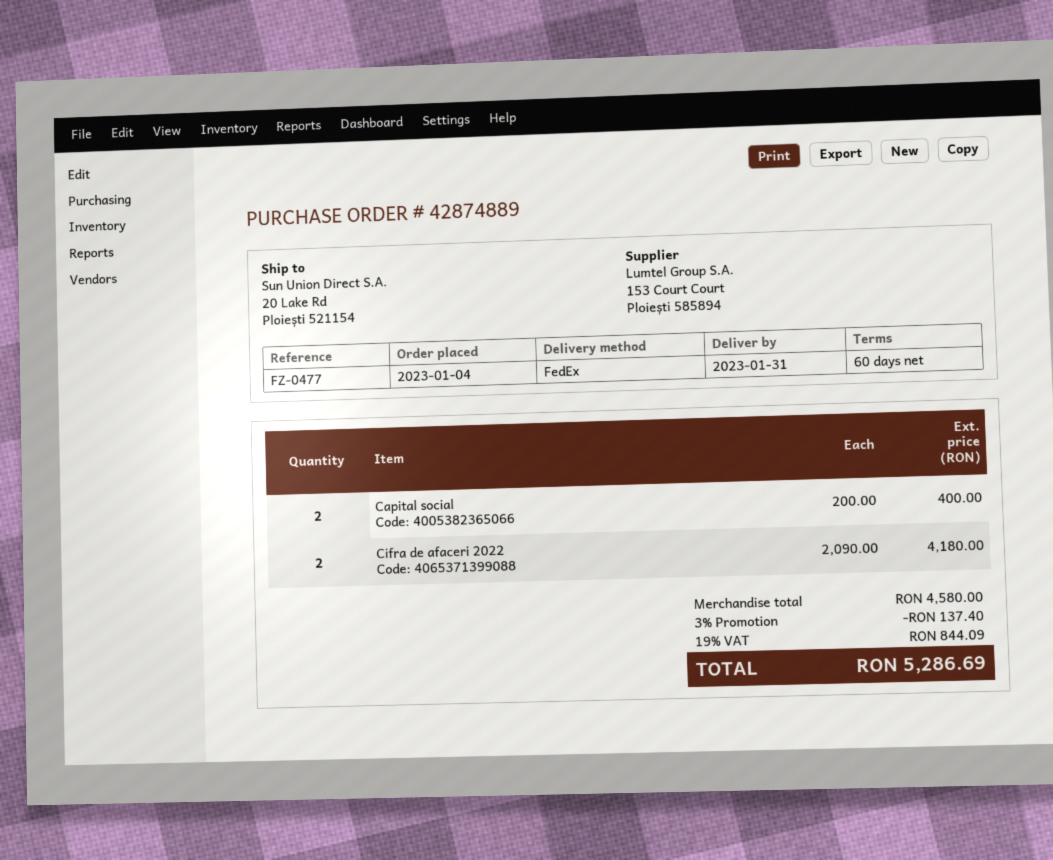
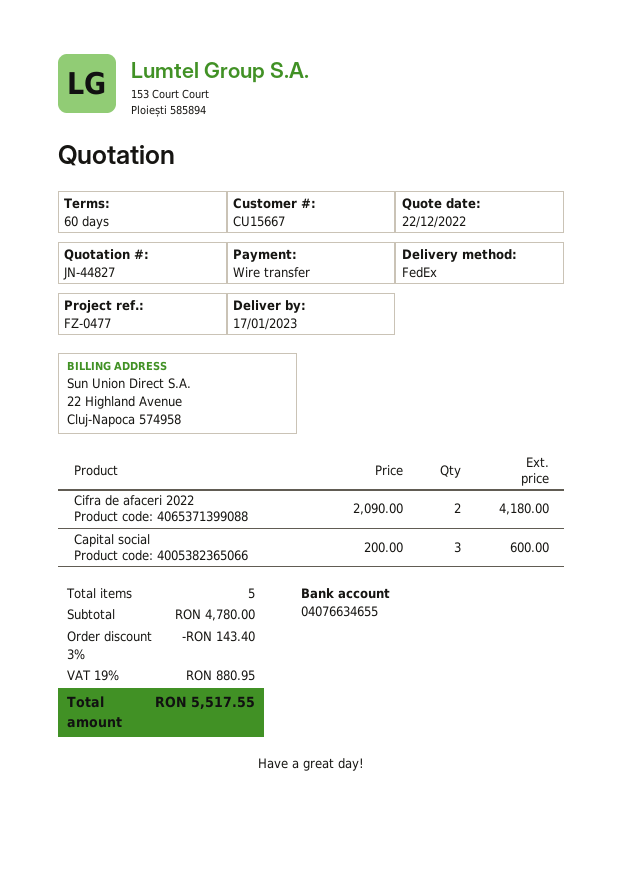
delivery date: 2023-01-31 -> 2023-01-17
Capital social: 2 x 200.00 = 400.00 -> 3 x 200.00 = 600.00
subtotal: 4580.00 -> 4780.00
discount: 3% = 137.40 -> 3% = 143.40
tax: 19% = 844.09 -> 19% = 880.95
total: 5286.69 -> 5517.55

